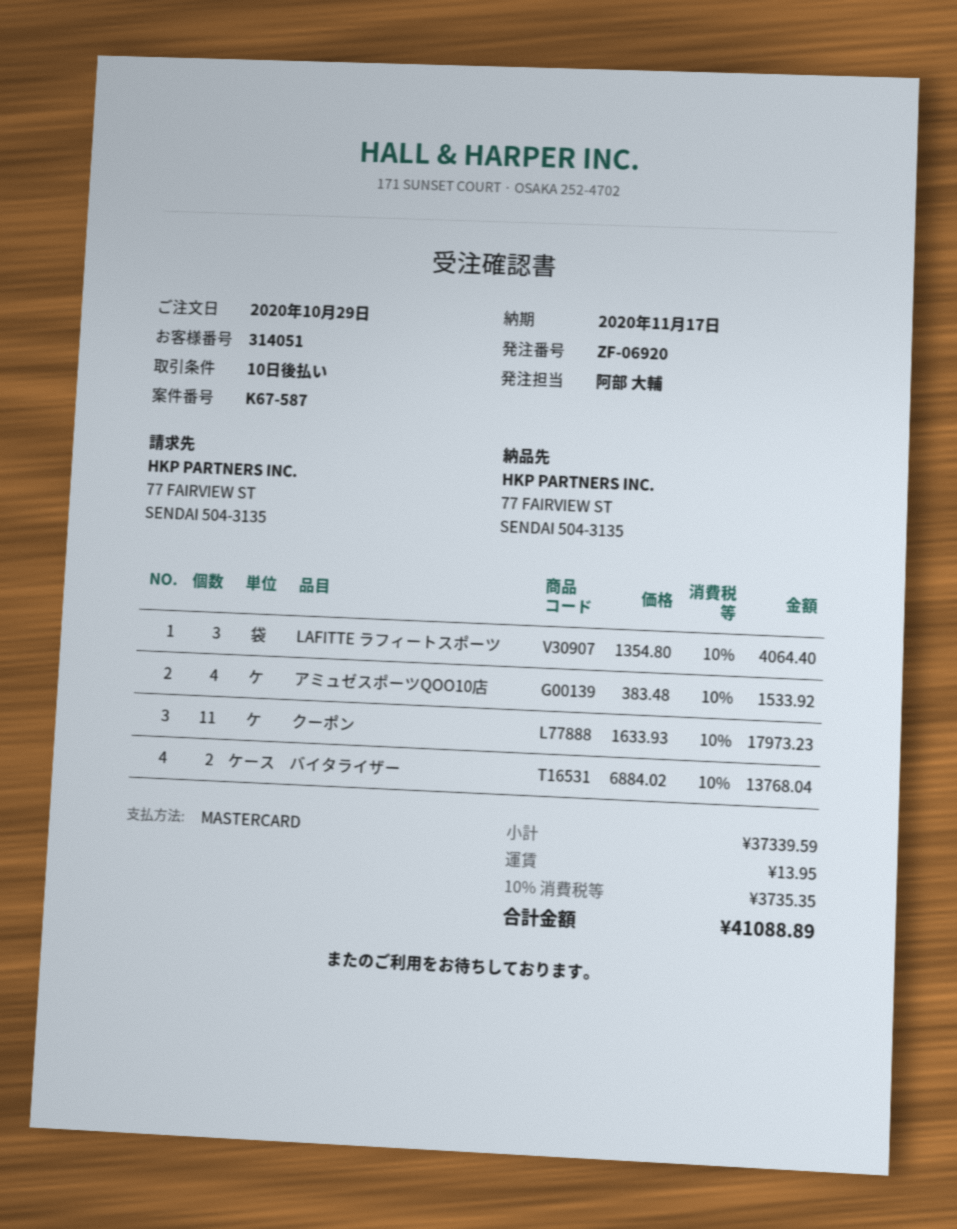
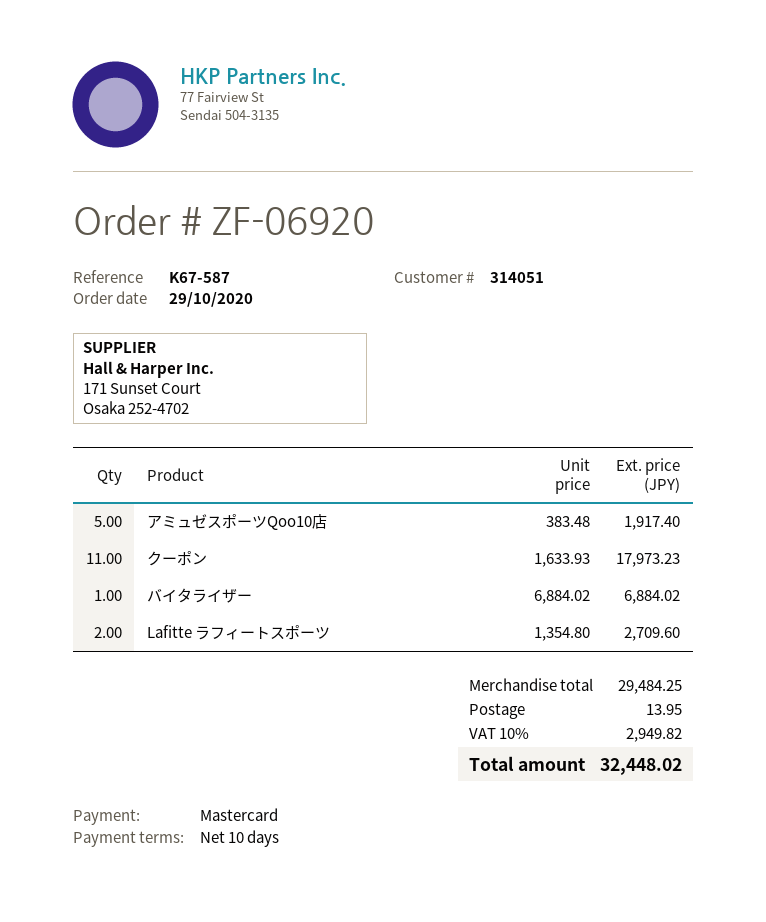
LAFITTE ラフィートスポーツ: 3 x 1354.80 = 4064.40 -> 2 x 1354.80 = 2709.60
アミュゼスポーツQOO10店: 4 x 383.48 = 1533.92 -> 5 x 383.48 = 1917.40
バイタライザー: 2 x 6884.02 = 13768.04 -> 1 x 6884.02 = 6884.02
subtotal: 37339.59 -> 29484.25
tax: 10% = 3735.35 -> 10% = 2949.82
total: 41088.89 -> 32448.02

